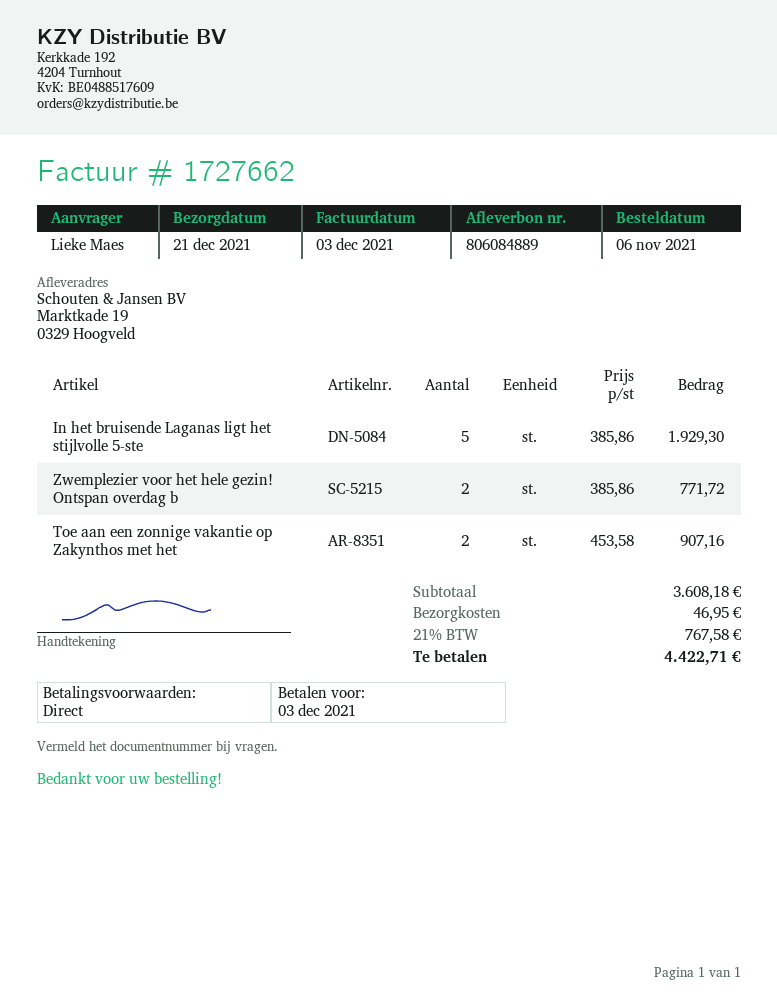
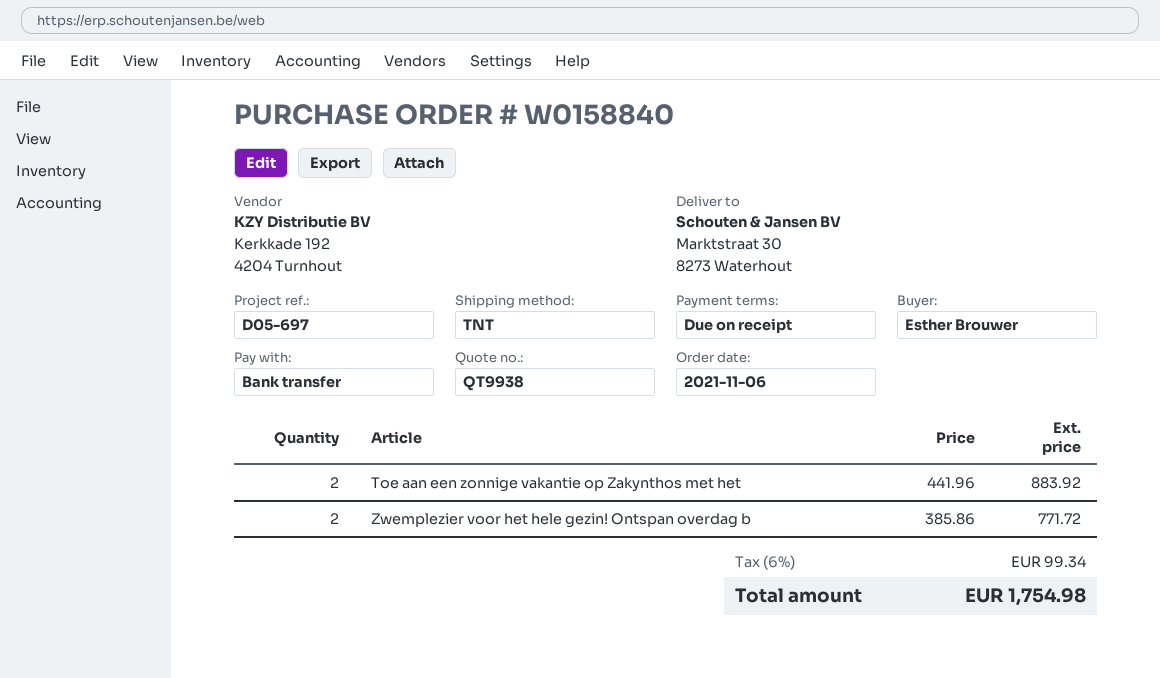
ordered by: Lieke Maes -> Esther Brouwer
ship to: Marktkade 19, 0329 Hoogveld -> Marktstraat 30, 8273 Waterhout
In het bruisende Laganas ligt het stijlvolle 5-ste: 5 x 385.86 = 1929.30 -> none
Toe aan een zonnige vakantie op Zakynthos met het: 2 x 453.58 = 907.16 -> 2 x 441.96 = 883.92
shipping: 46.95 -> none
tax: 21% = 767.58 -> 6% = 99.34
total: 4422.71 -> 1754.98

